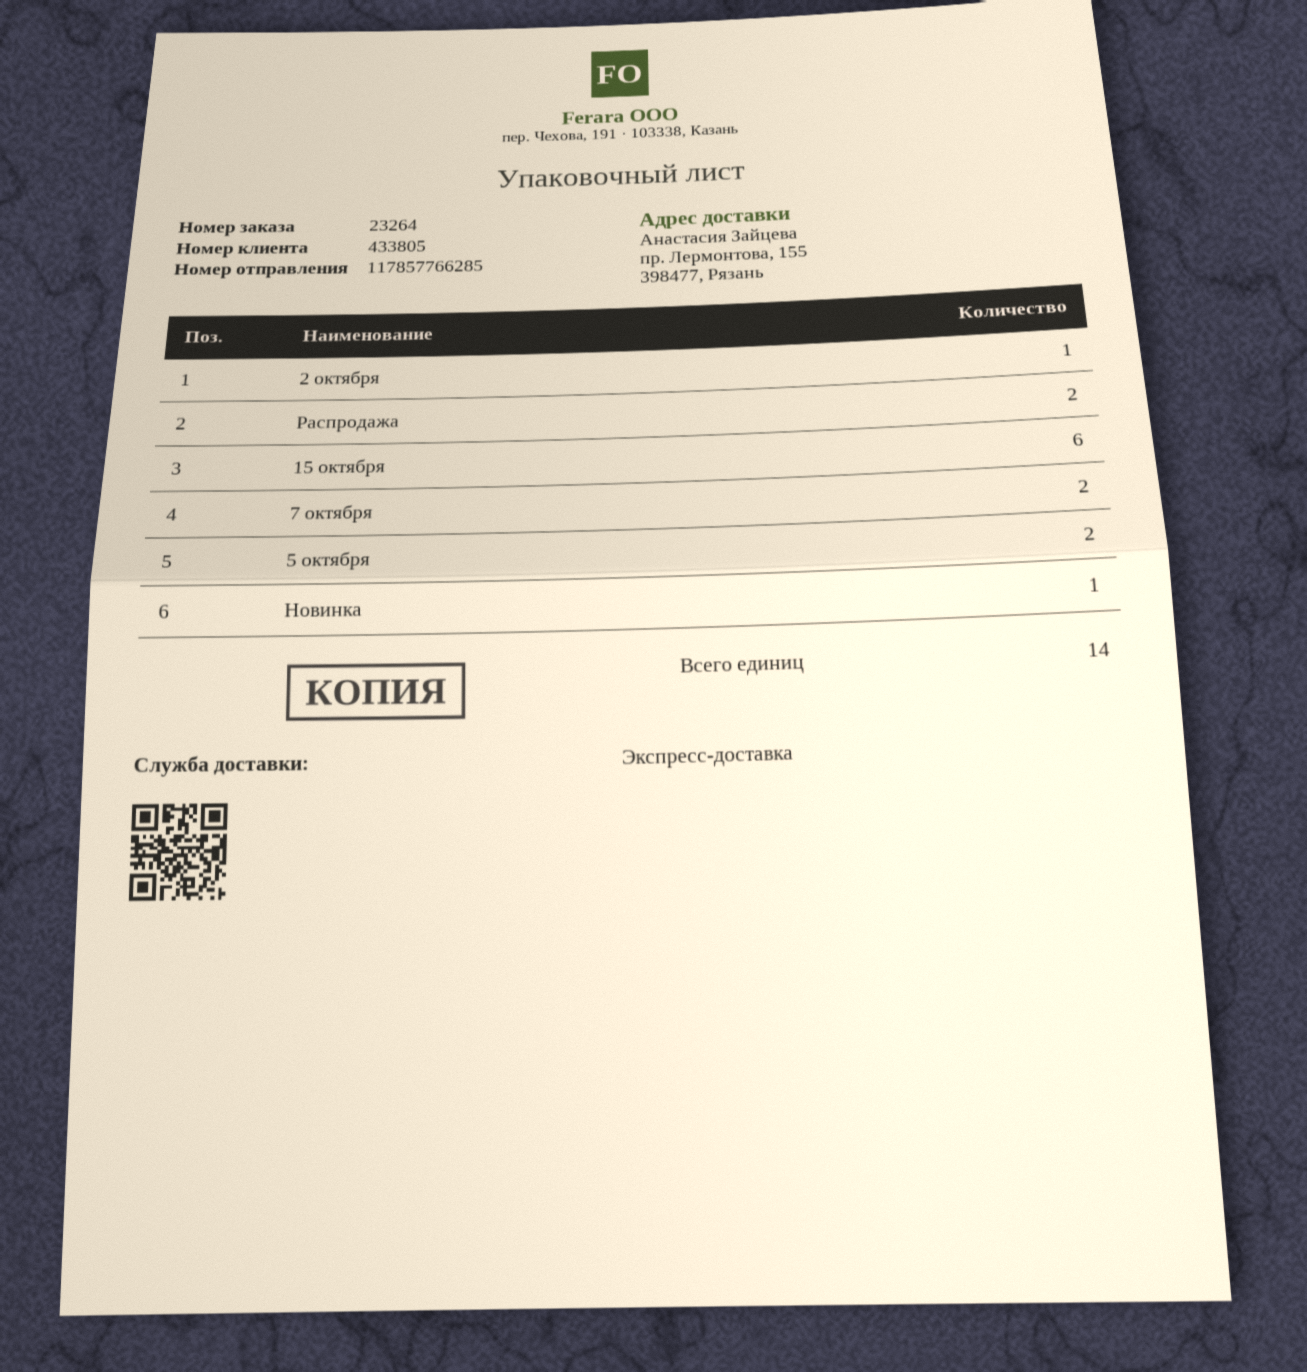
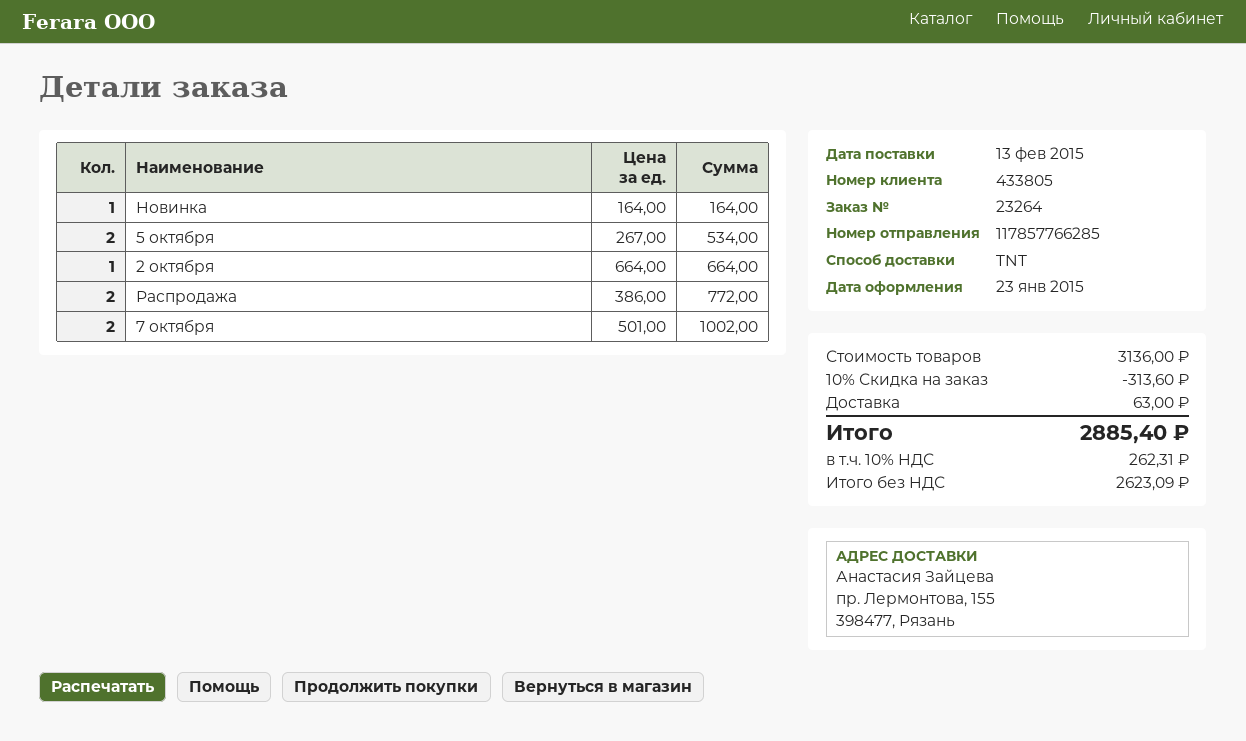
shipping method: express -> TNT
15 октября: 6 -> none

